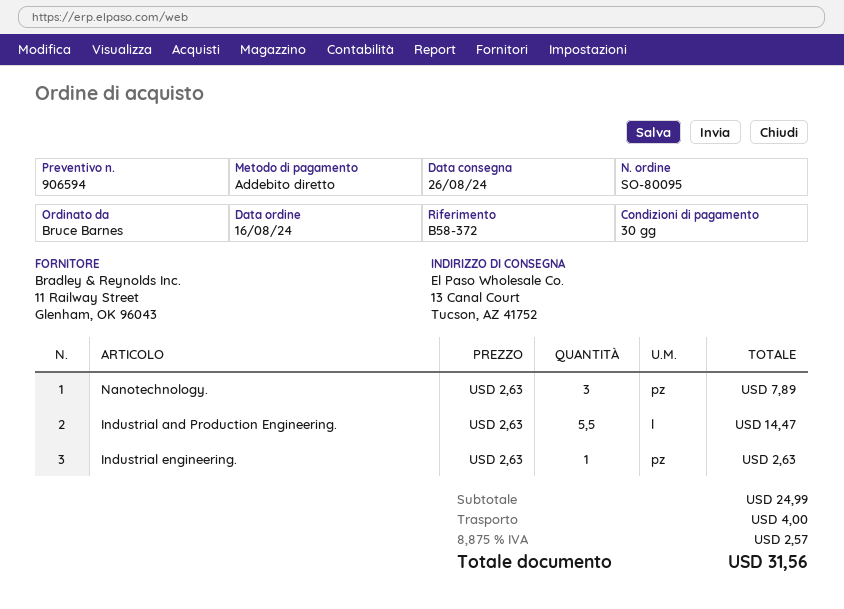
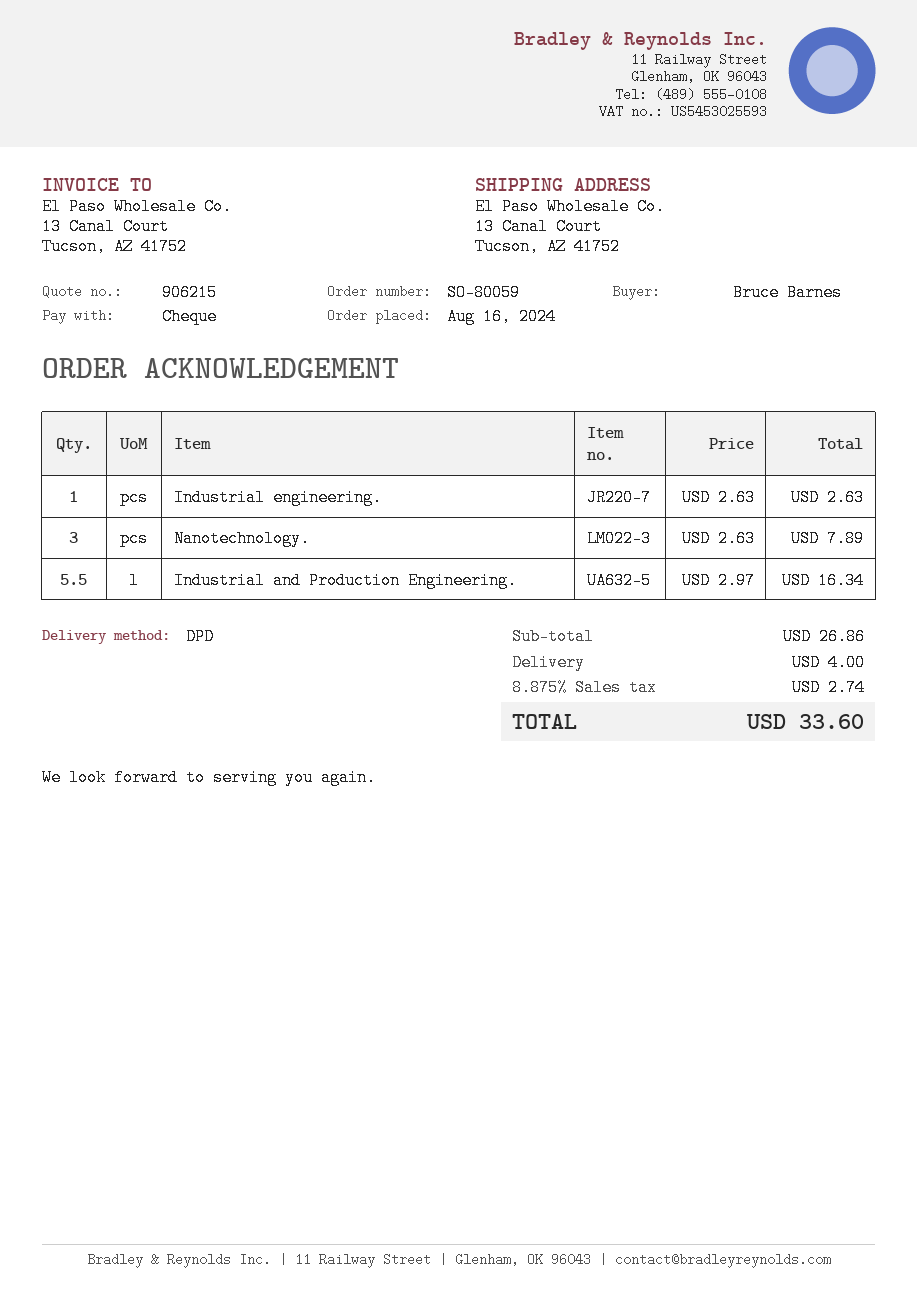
quote number: 906594 -> 906215
order number: SO-80095 -> SO-80059
payment method: direct debit -> cheque
Industrial and Production Engineering.: 5.5 x 2.63 = 14.47 -> 5.5 x 2.97 = 16.34
subtotal: 24.99 -> 26.86
tax: 8.875% = 2.57 -> 8.875% = 2.74
total: 31.56 -> 33.60

